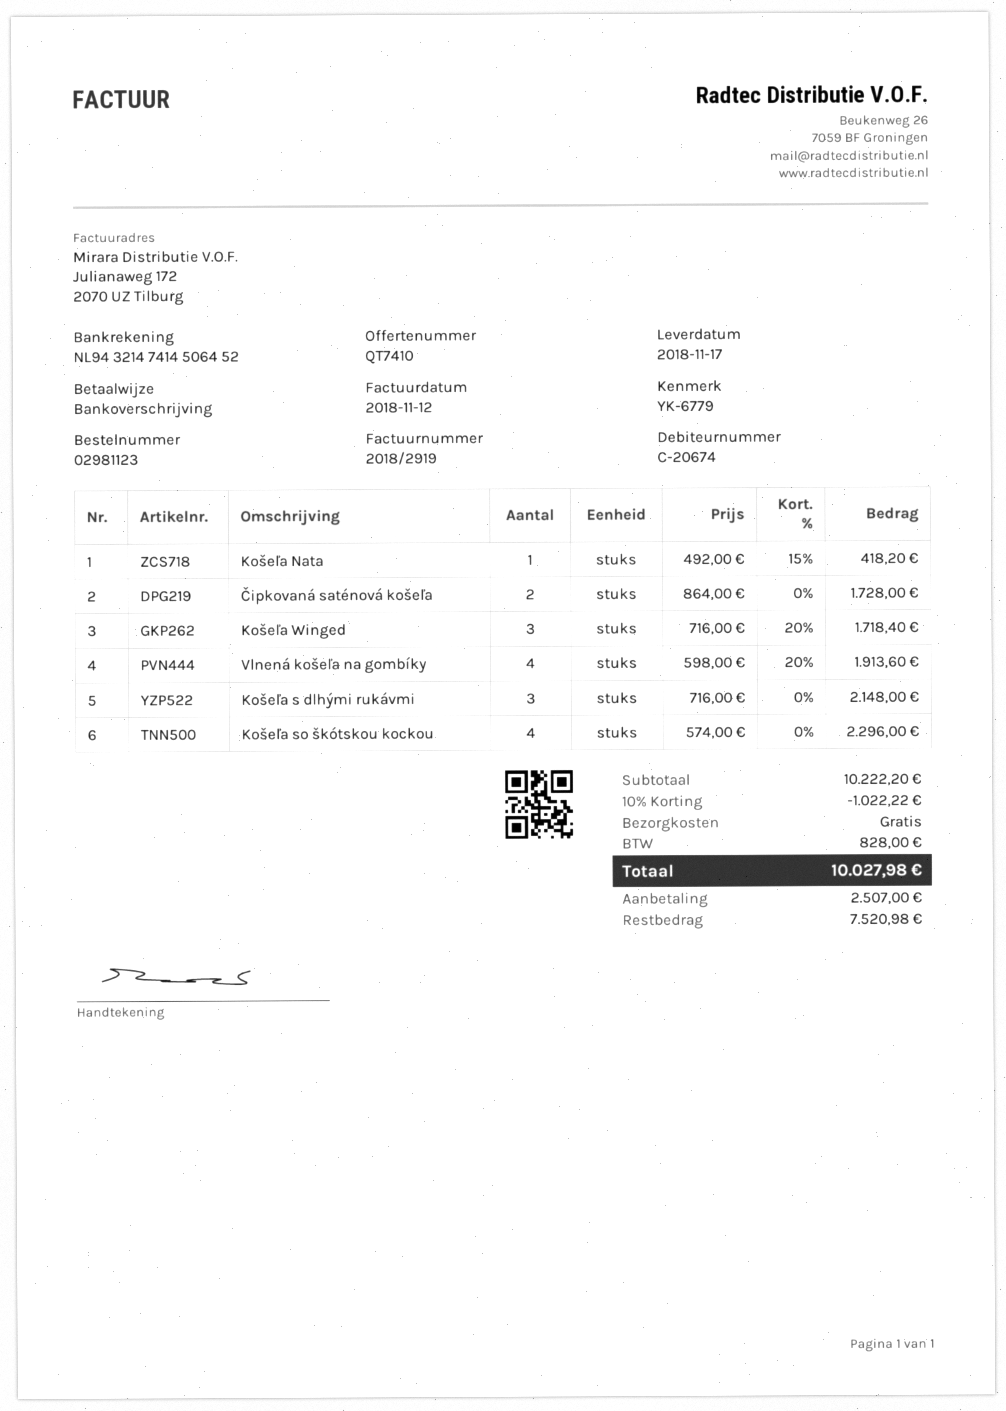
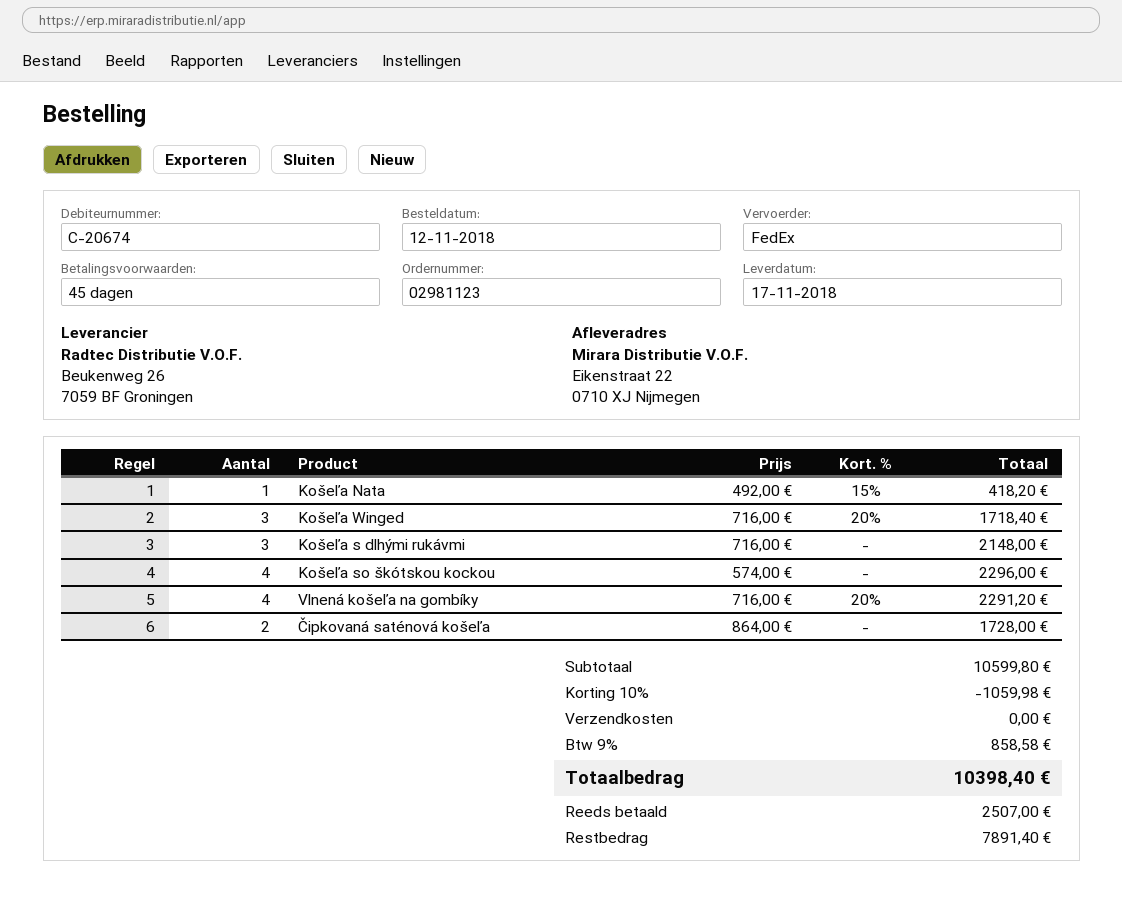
Vlnená košeľa na gombíky: 4 x 598.00 - 20% = 1913.60 -> 4 x 716.00 - 20% = 2291.20
subtotal: 10222.20 -> 10599.80
discount: 10% = 1022.22 -> 10% = 1059.98
tax: 828.00 -> 858.58
total: 10027.98 -> 10398.40
balance: 7520.98 -> 7891.40

